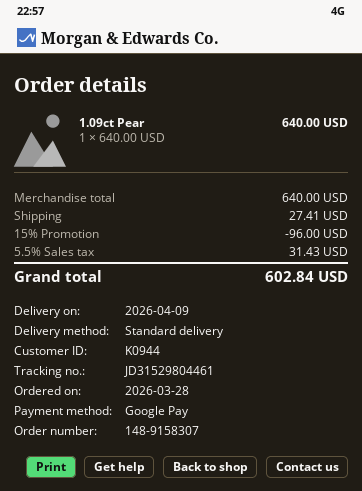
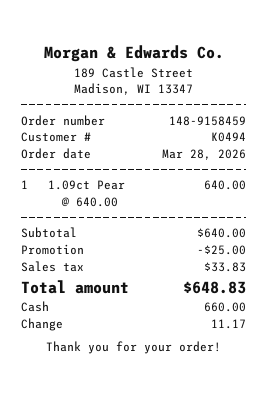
order number: 148-9158307 -> 148-9158459
customer number: K0944 -> K0494
payment method: Google Pay -> cash
discount: 96.00 -> 25.00
shipping: 27.41 -> none
tax: 31.43 -> 33.83
total: 602.84 -> 648.83

